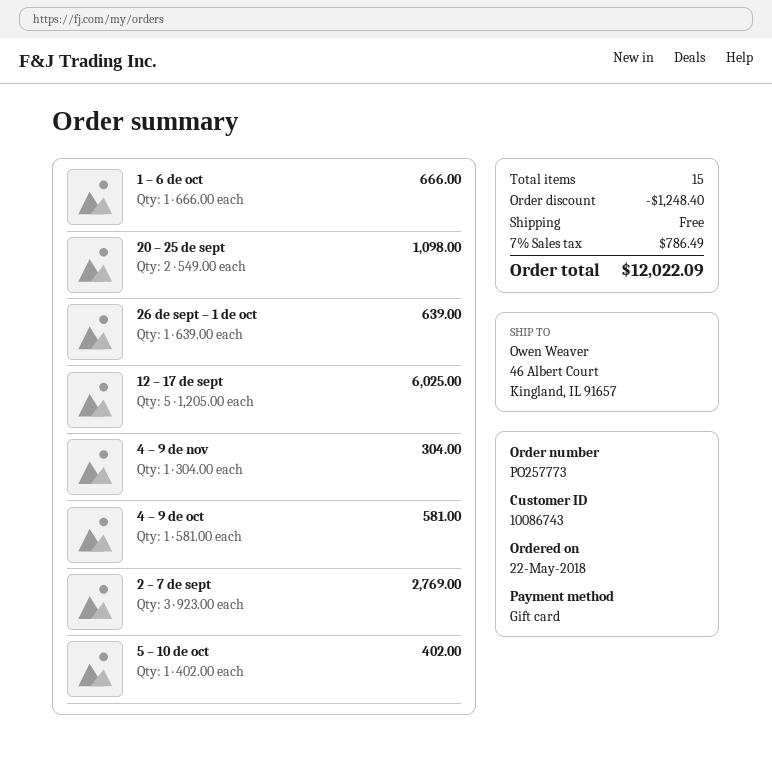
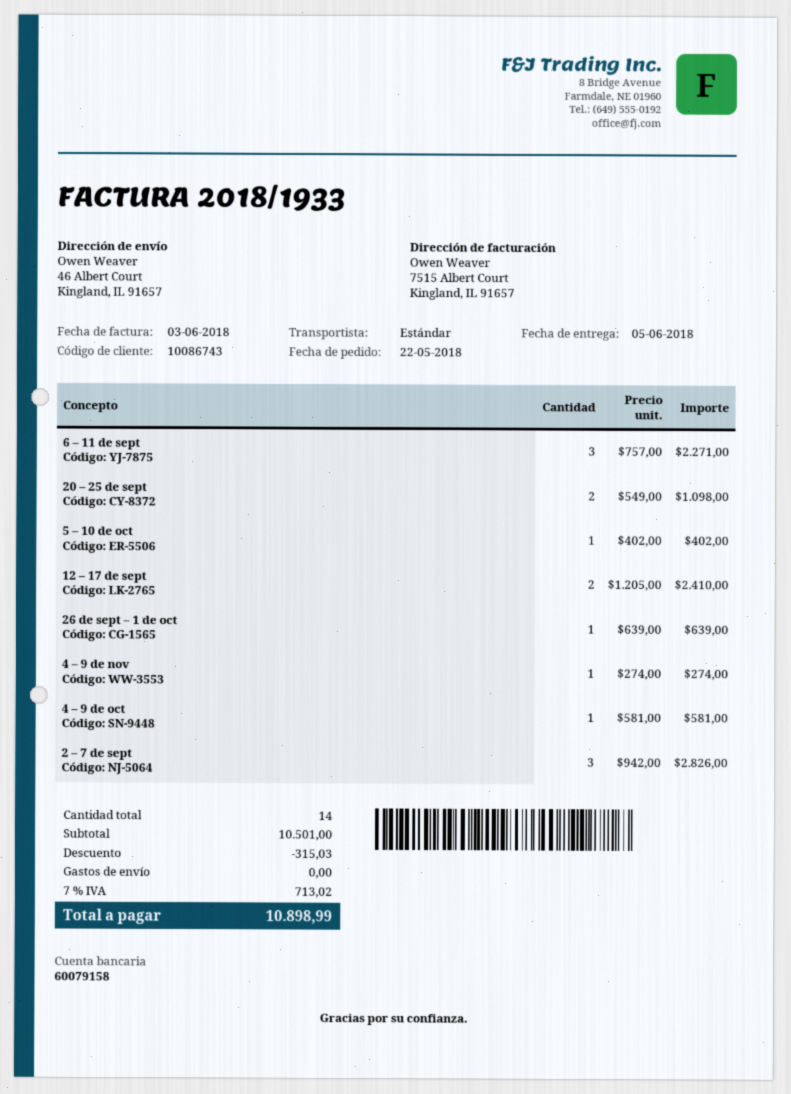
1 – 6 de oct: 1 x 666.00 = 666.00 -> none
12 – 17 de sept: 5 x 1205.00 = 6025.00 -> 2 x 1205.00 = 2410.00
4 – 9 de nov: 1 x 304.00 = 304.00 -> 1 x 274.00 = 274.00
2 – 7 de sept: 3 x 923.00 = 2769.00 -> 3 x 942.00 = 2826.00
6 – 11 de sept: none -> 3 x 757.00 = 2271.00
total quantity: 15 -> 14
discount: 1248.40 -> 315.03
tax: 7% = 786.49 -> 7% = 713.02
total: 12022.09 -> 10898.99

